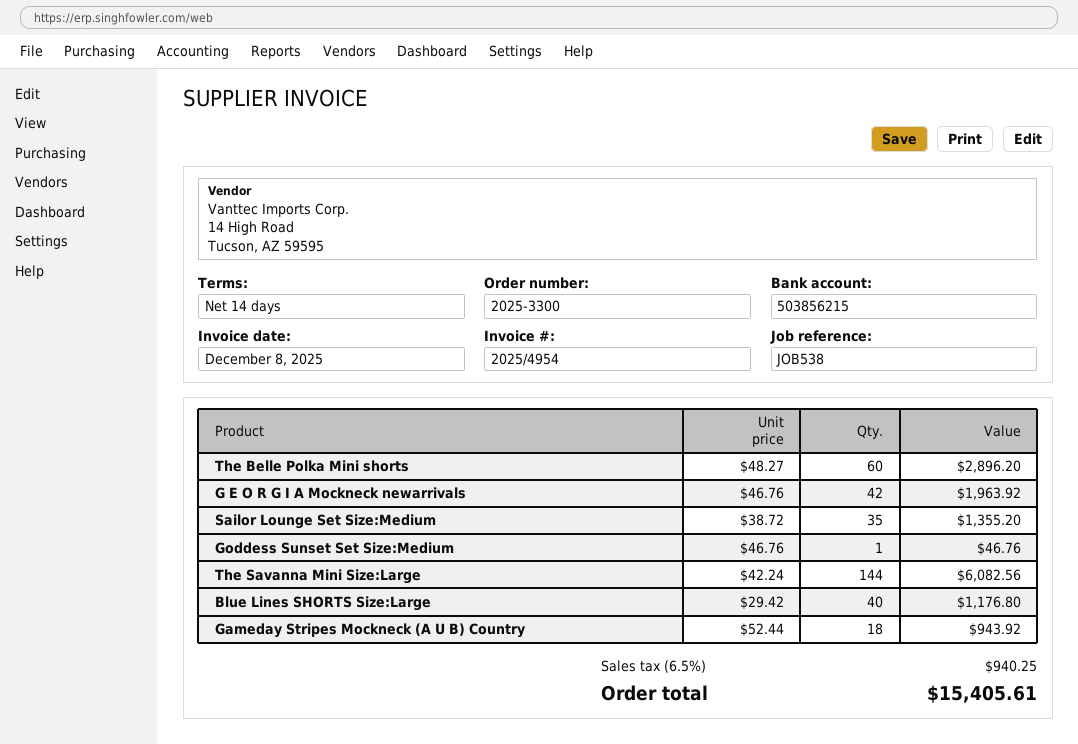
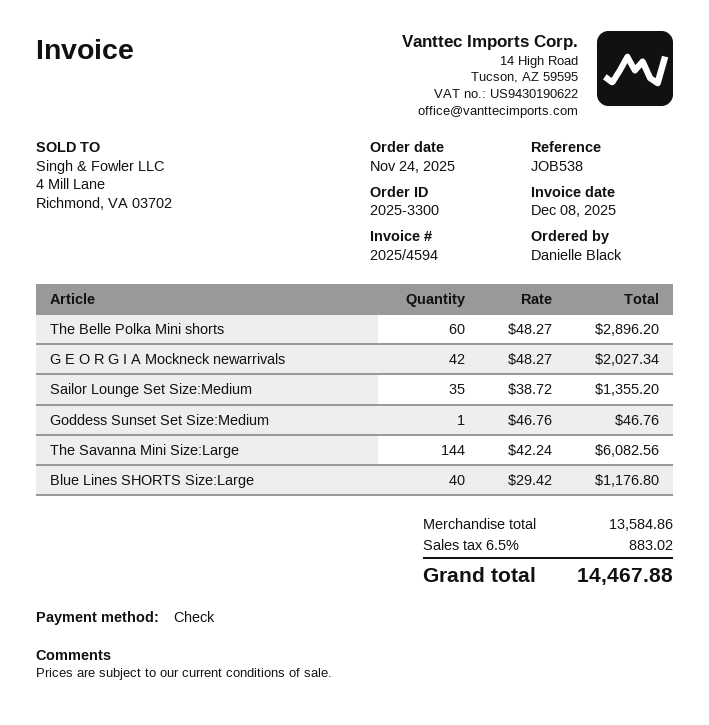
invoice number: 2025/4954 -> 2025/4594
G E O R G I A Mockneck newarrivals: 42 x 46.76 = 1963.92 -> 42 x 48.27 = 2027.34
Gameday Stripes Mockneck (A U B) Country: 18 x 52.44 = 943.92 -> none
tax: 6.5% = 940.25 -> 6.5% = 883.02
total: 15405.61 -> 14467.88

